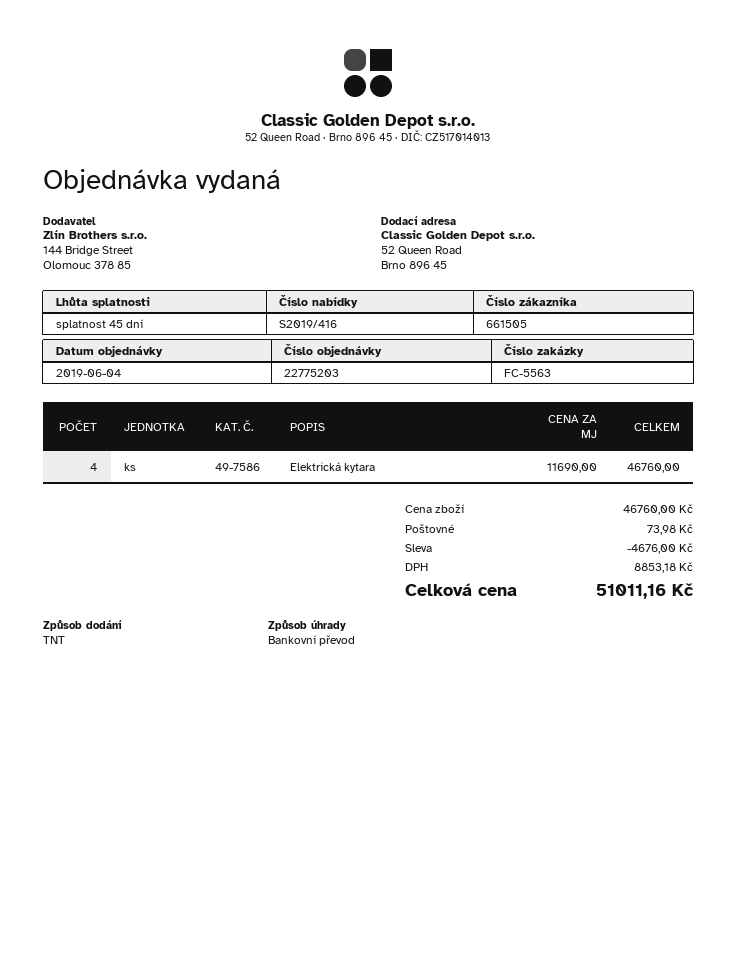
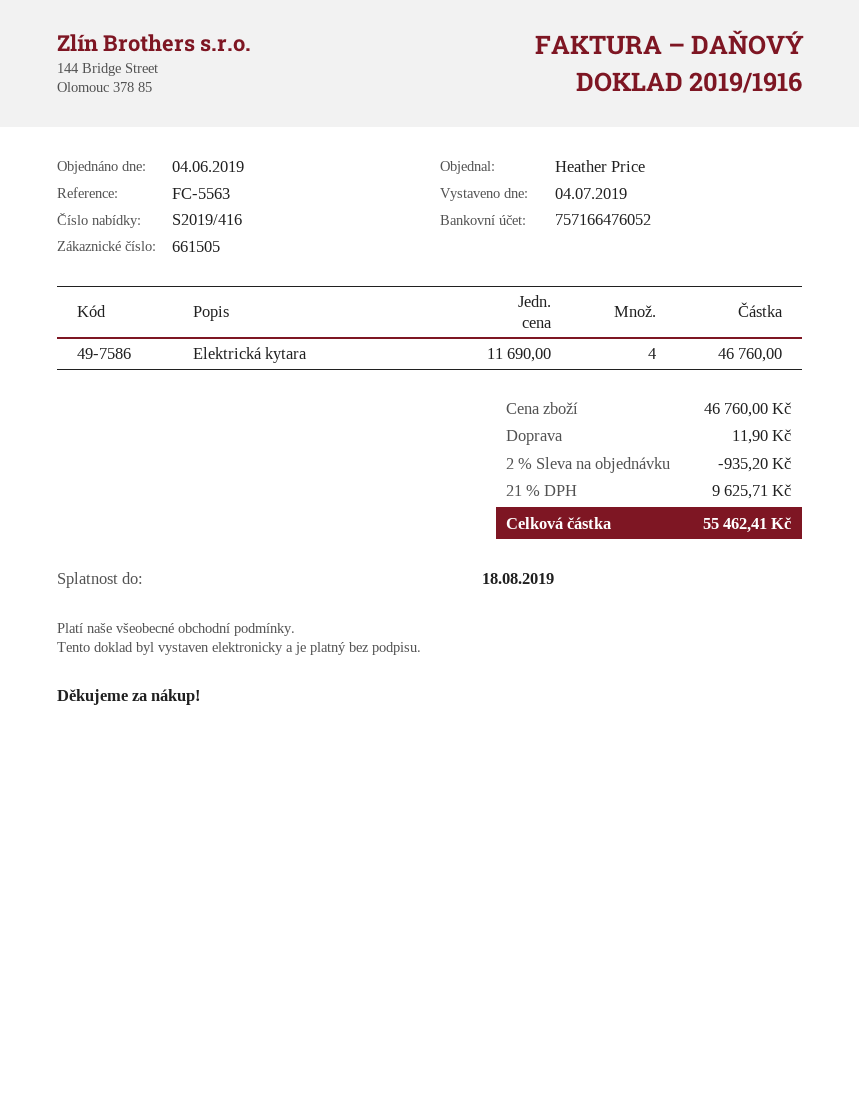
discount: 4676.00 -> 935.20
shipping: 73.98 -> 11.90
tax: 8853.18 -> 9625.71
total: 51011.16 -> 55462.41

